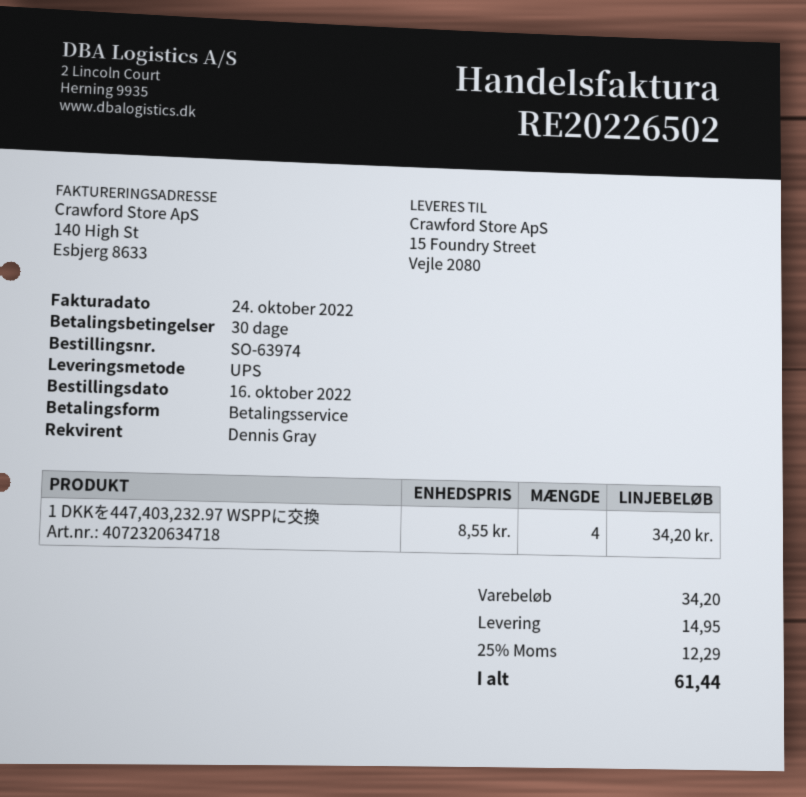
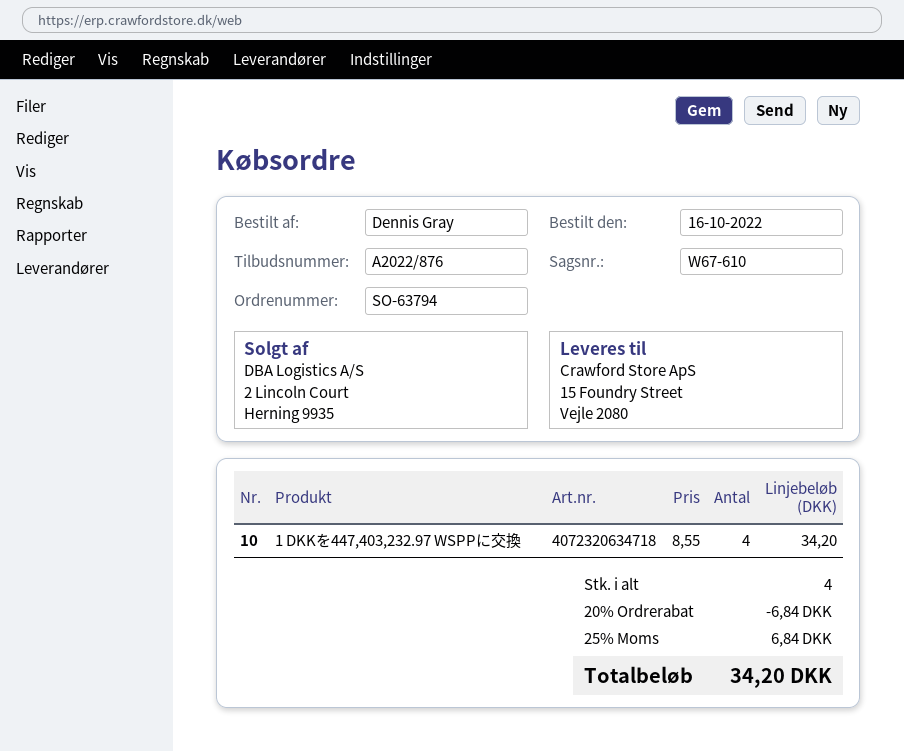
order number: SO-63974 -> SO-63794
discount: none -> 20% = 6.84
shipping: 14.95 -> none
tax: 25% = 12.29 -> 25% = 6.84
total: 61.44 -> 34.20

